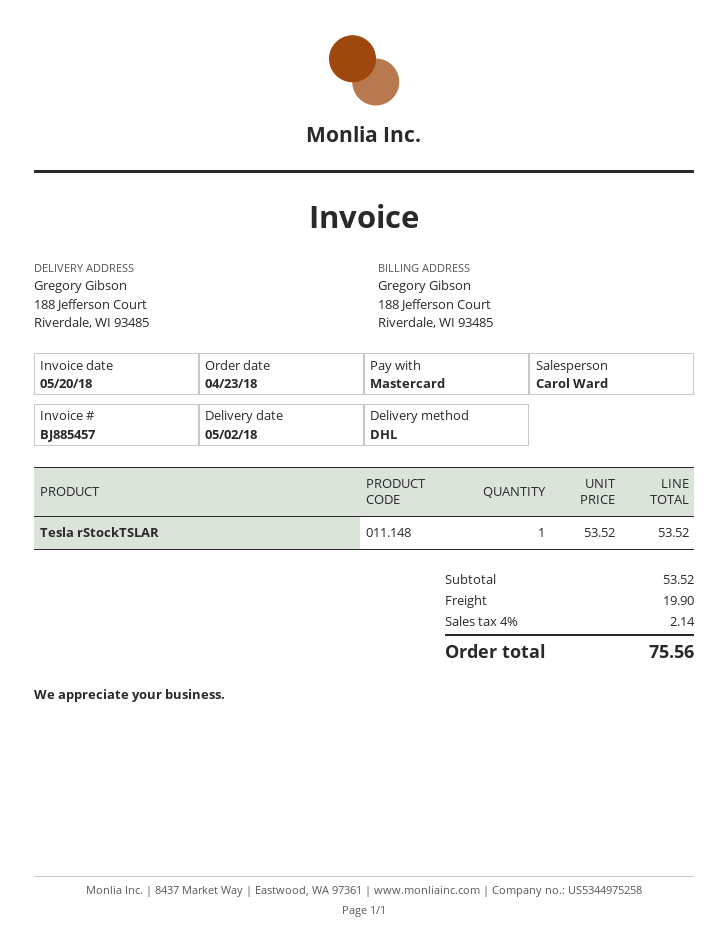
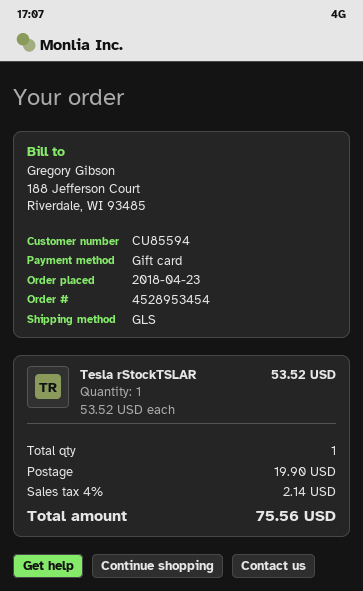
payment method: Mastercard -> gift card
shipping method: DHL -> GLS

